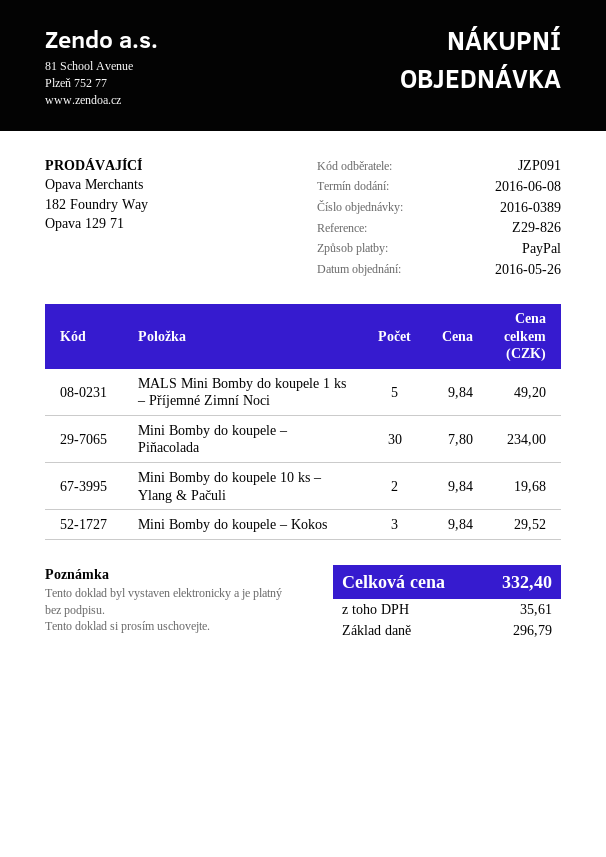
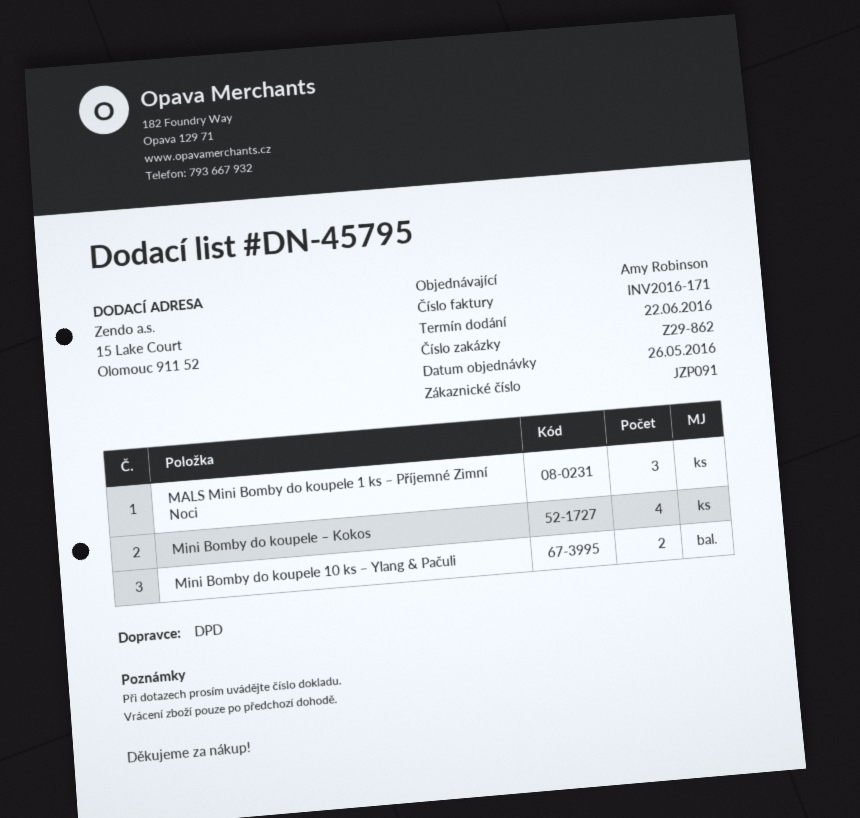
delivery date: 2016-06-08 -> 2016-06-22
reference: Z29-826 -> Z29-862
MALS Mini Bomby do koupele 1 ks – Příjemné Zimní Noci: 5 -> 3
Mini Bomby do koupele – Piňacolada: 30 -> none
Mini Bomby do koupele – Kokos: 3 -> 4

